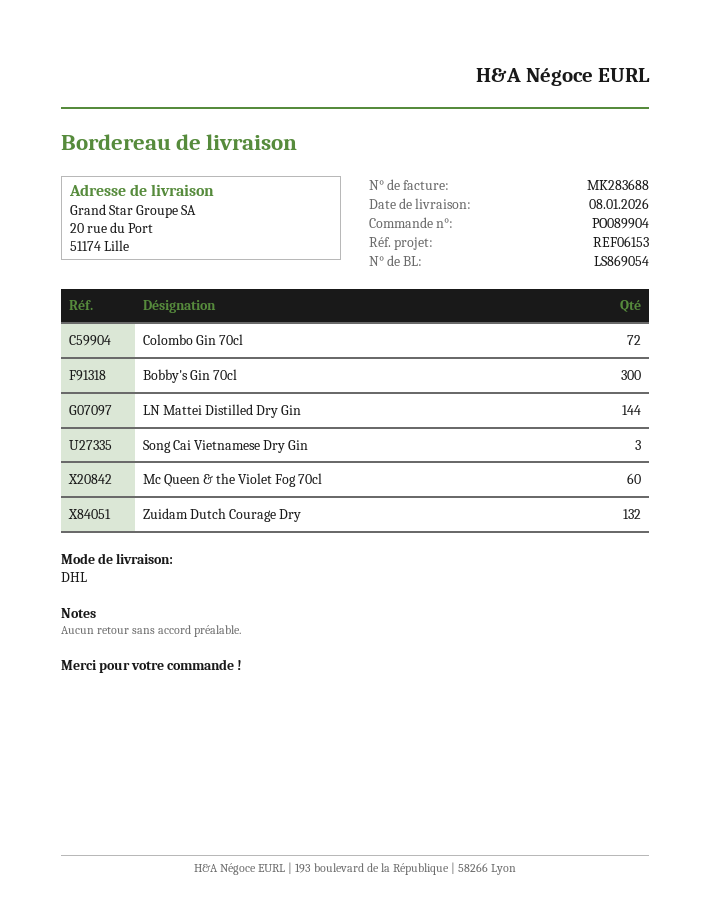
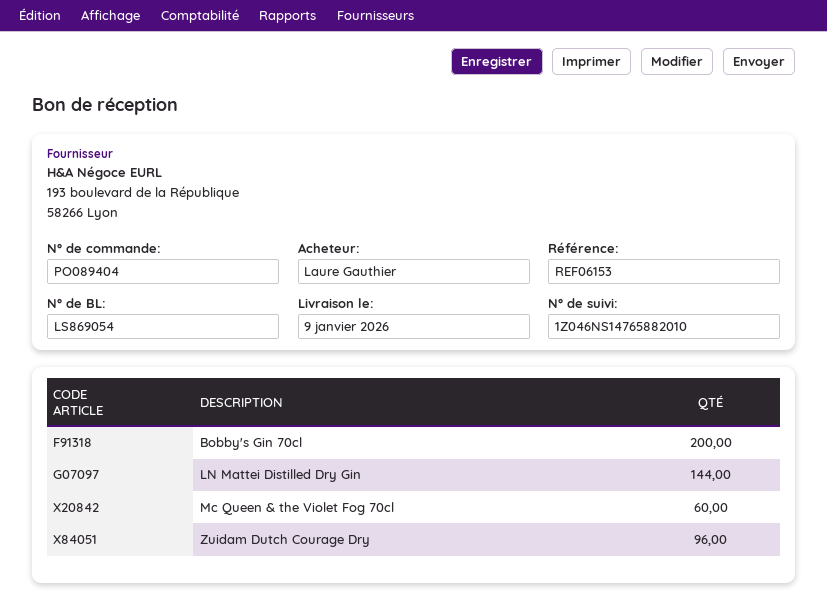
order number: PO089904 -> PO089404
delivery date: 2026-01-08 -> 2026-01-09
Colombo Gin 70cl: 72 -> none
Bobby's Gin 70cl: 300 -> 200
Song Cai Vietnamese Dry Gin: 3 -> none
Zuidam Dutch Courage Dry: 132 -> 96

